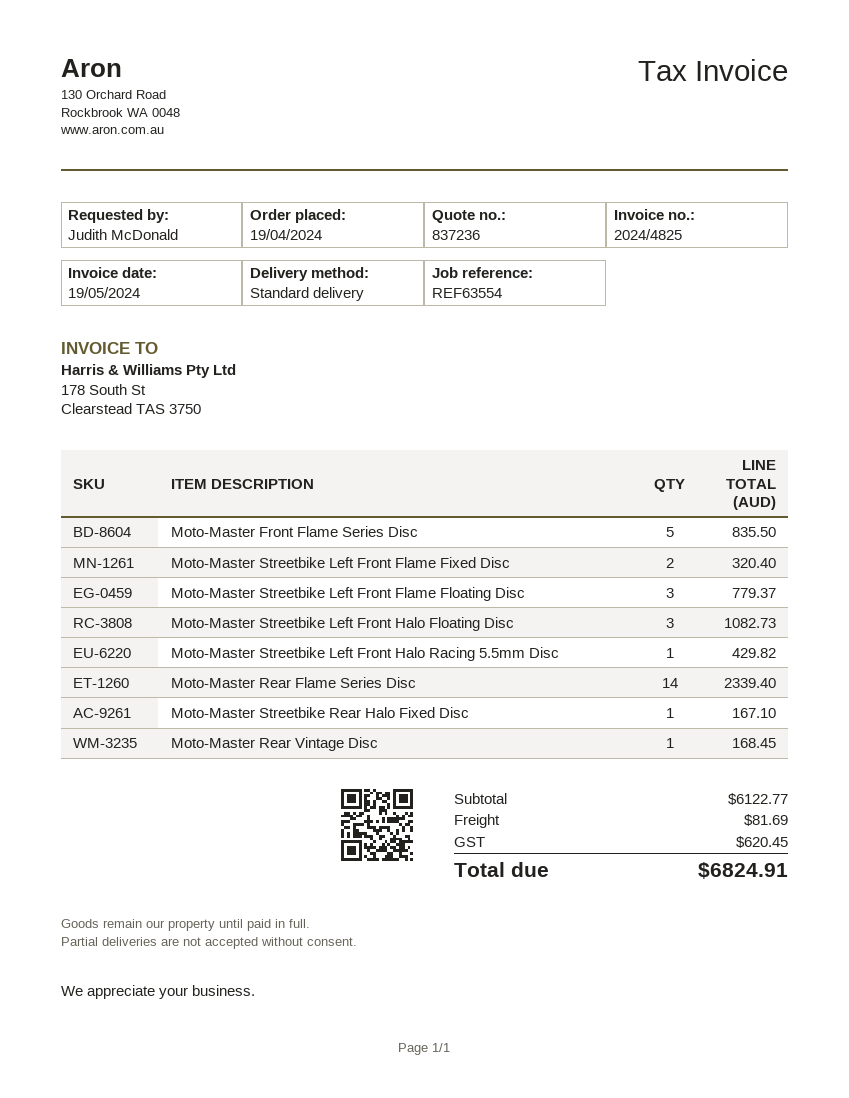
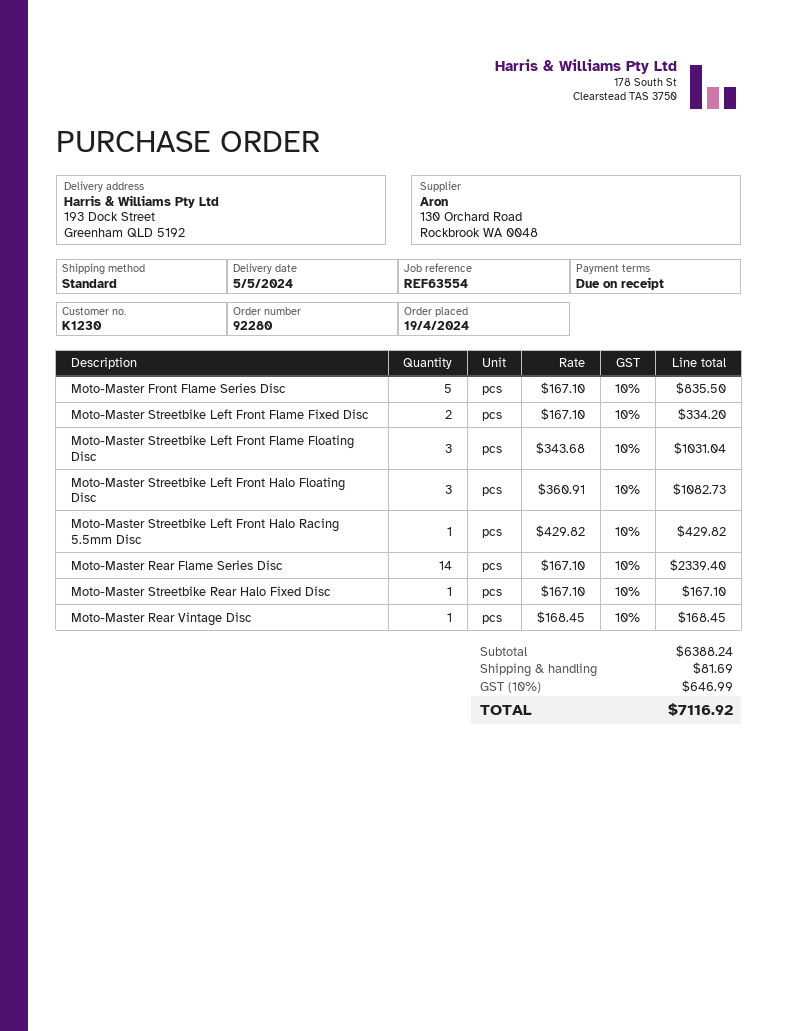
Moto-Master Streetbike Left Front Flame Fixed Disc: 2 for 320.40 -> 2 for 334.20
Moto-Master Streetbike Left Front Flame Floating Disc: 3 for 779.37 -> 3 for 1031.04
subtotal: 6122.77 -> 6388.24
tax: 620.45 -> 646.99
total: 6824.91 -> 7116.92

